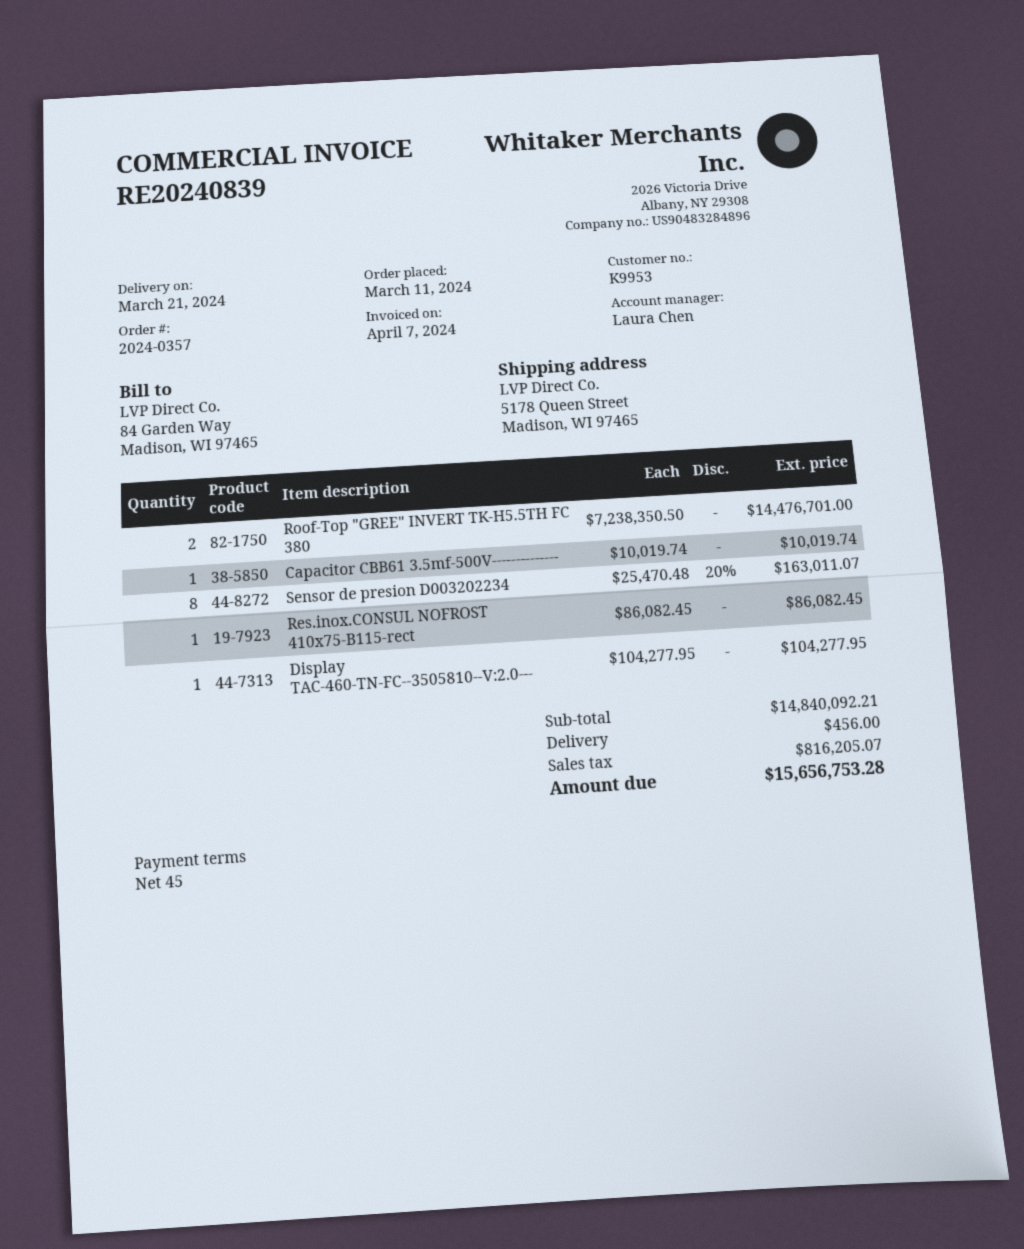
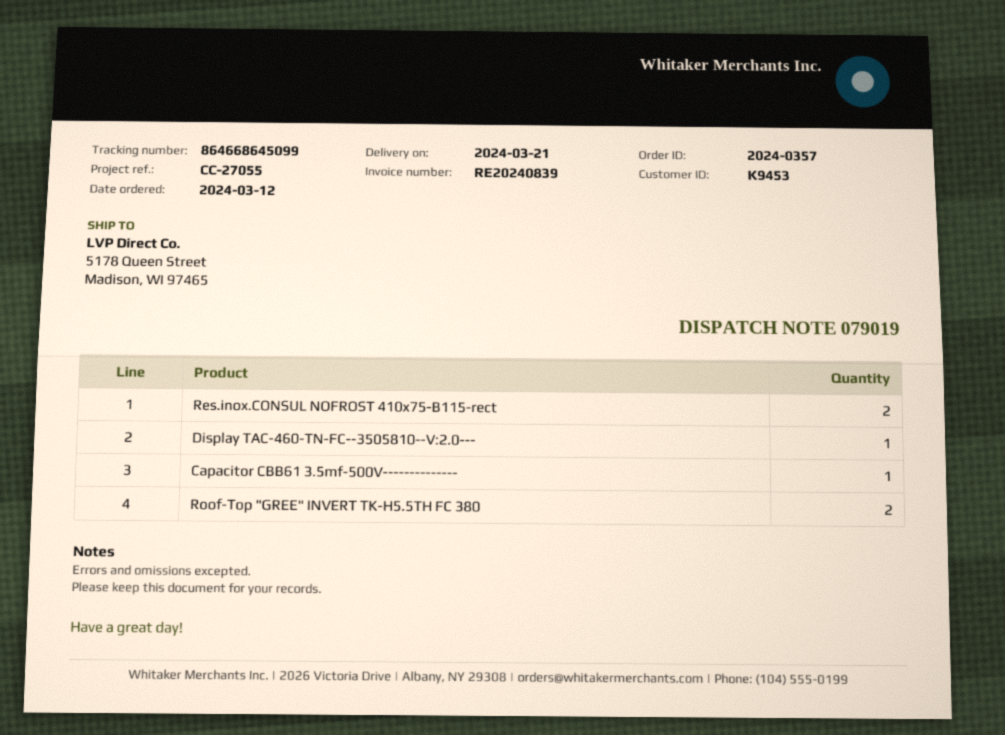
order date: 2024-03-11 -> 2024-03-12
customer number: K9953 -> K9453
Sensor de presion D003202234: 8 -> none
Res.inox.CONSUL NOFROST 410x75-B115-rect: 1 -> 2

